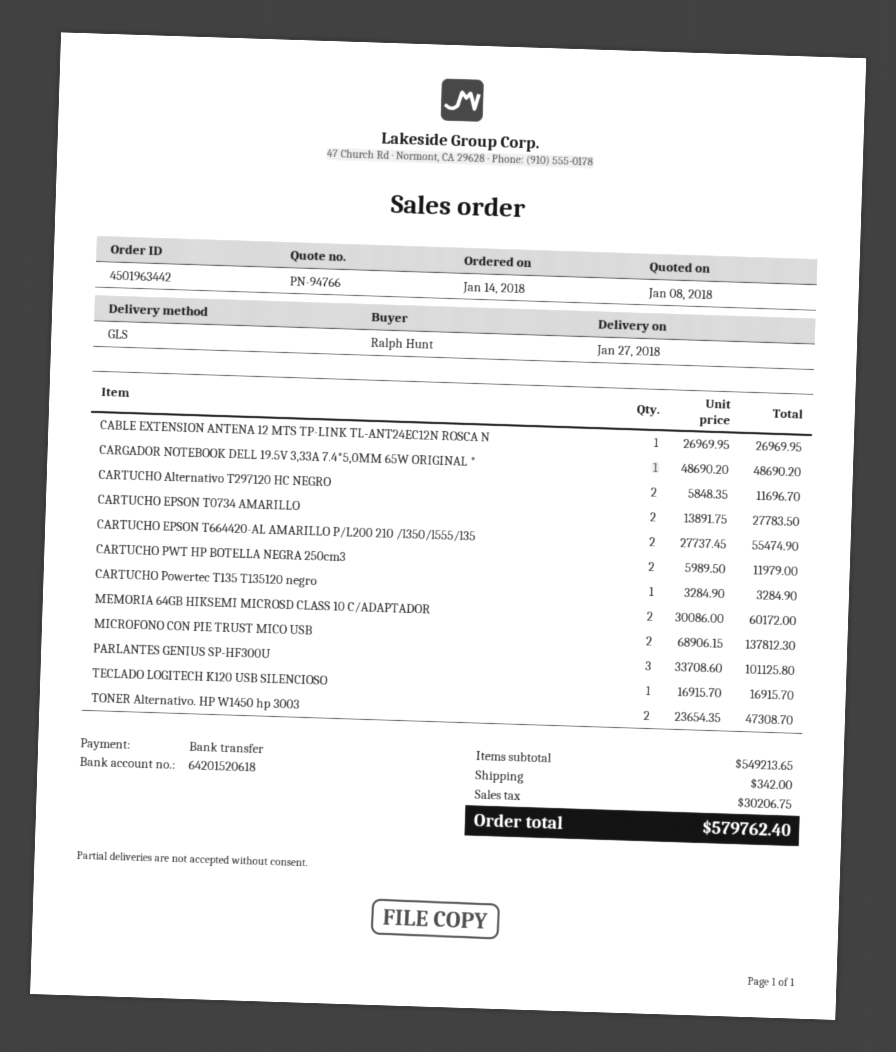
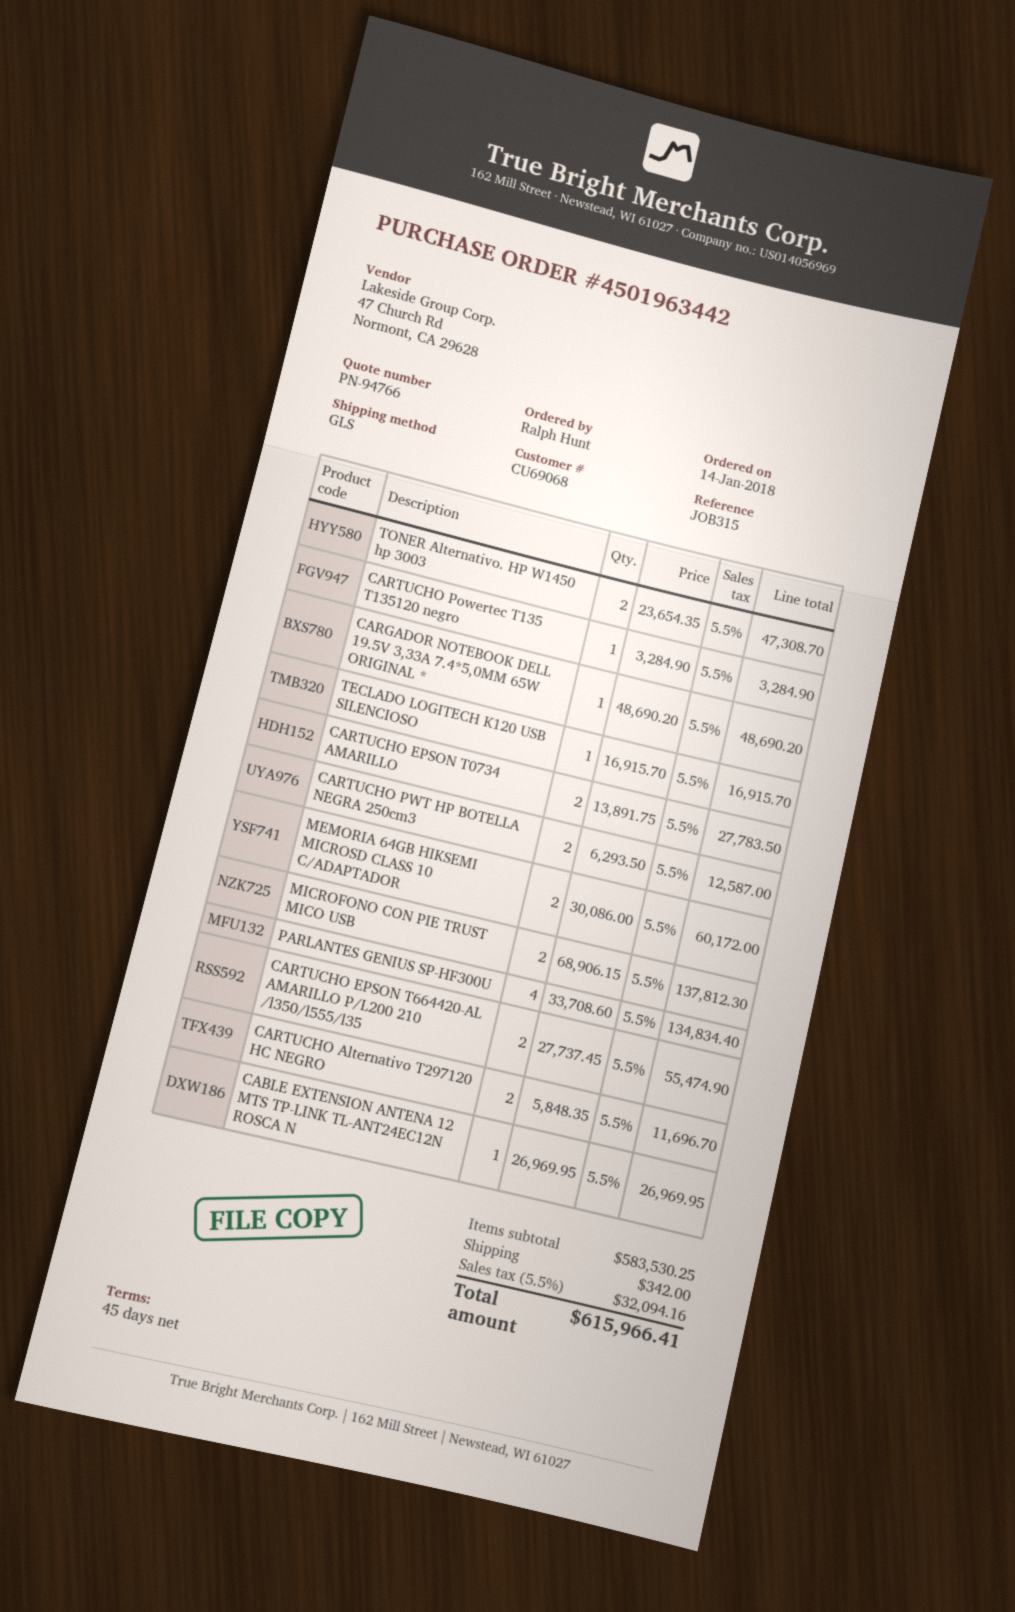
CARTUCHO PWT HP BOTELLA NEGRA 250cm3: 2 x 5989.50 = 11979.00 -> 2 x 6293.50 = 12587.00
PARLANTES GENIUS SP-HF300U: 3 x 33708.60 = 101125.80 -> 4 x 33708.60 = 134834.40
subtotal: 549213.65 -> 583530.25
tax: 30206.75 -> 32094.16
total: 579762.40 -> 615966.41

